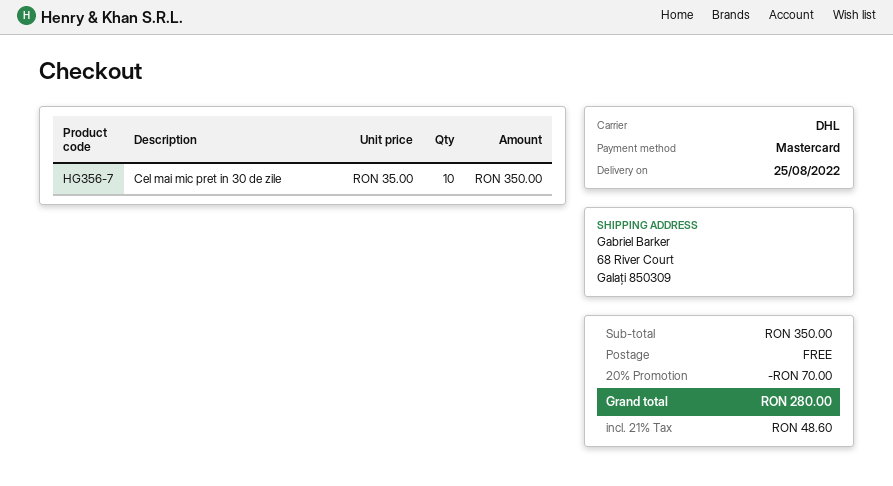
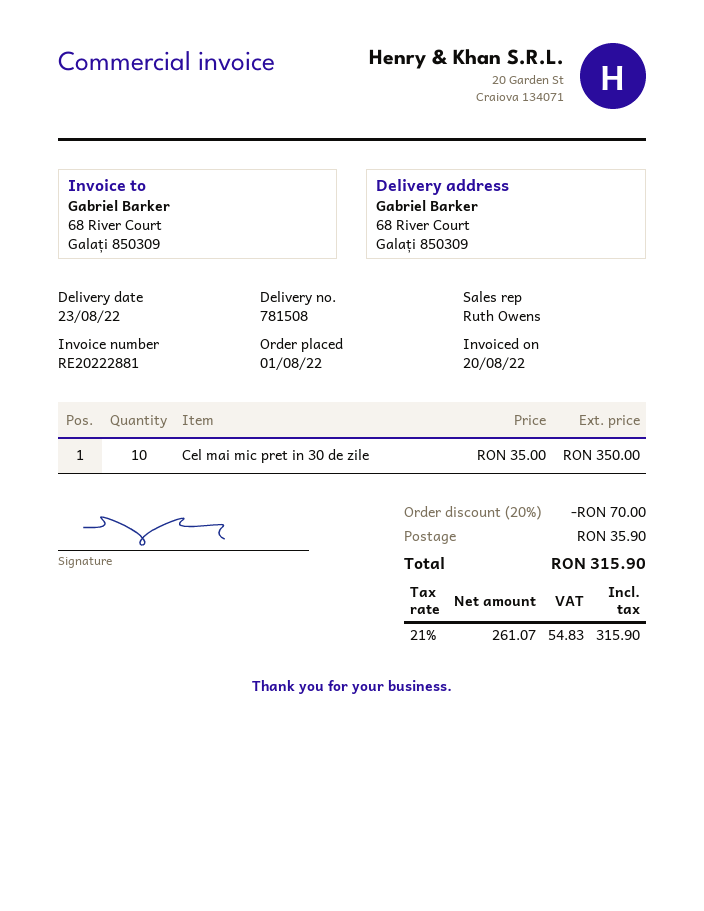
delivery date: 2022-08-25 -> 2022-08-23
shipping: 0.00 -> 35.90
tax: 21% = 48.60 -> 21% = 54.83
total: 280.00 -> 315.90

